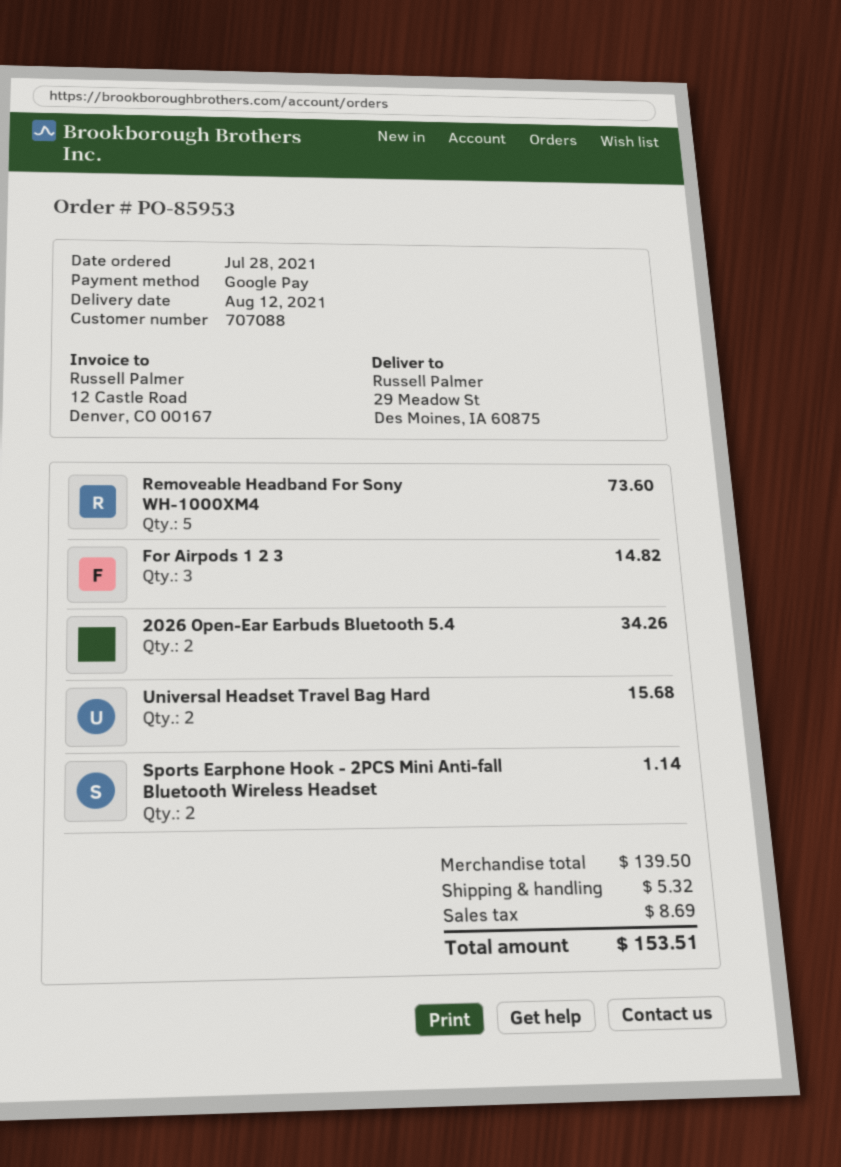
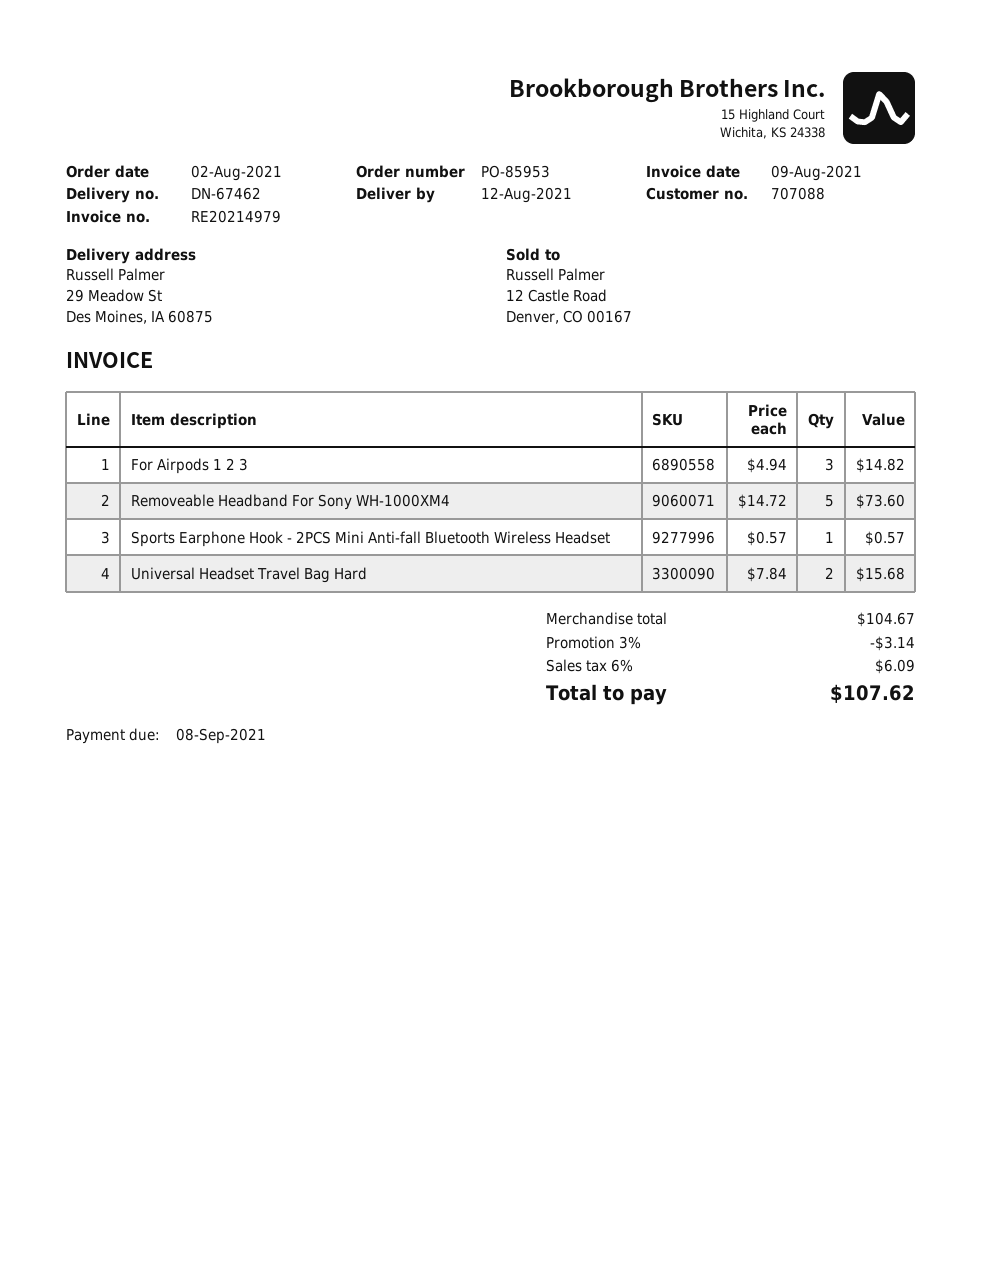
order date: 2021-07-28 -> 2021-08-02
2026 Open-Ear Earbuds Bluetooth 5.4: 2 for 34.26 -> none
Sports Earphone Hook - 2PCS Mini Anti-fall Bluetooth Wireless Headset: 2 for 1.14 -> 1 for 0.57
subtotal: 139.50 -> 104.67
discount: none -> 3% = 3.14
shipping: 5.32 -> none
tax: 8.69 -> 6.09
total: 153.51 -> 107.62

